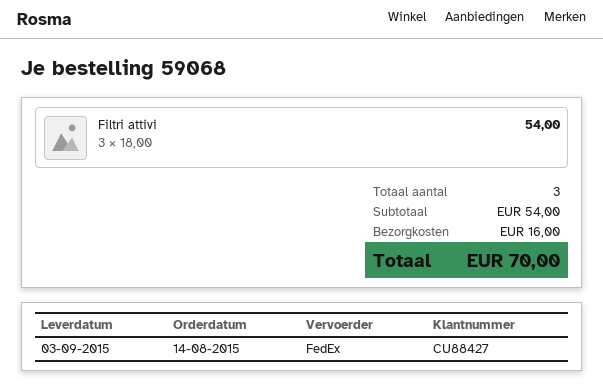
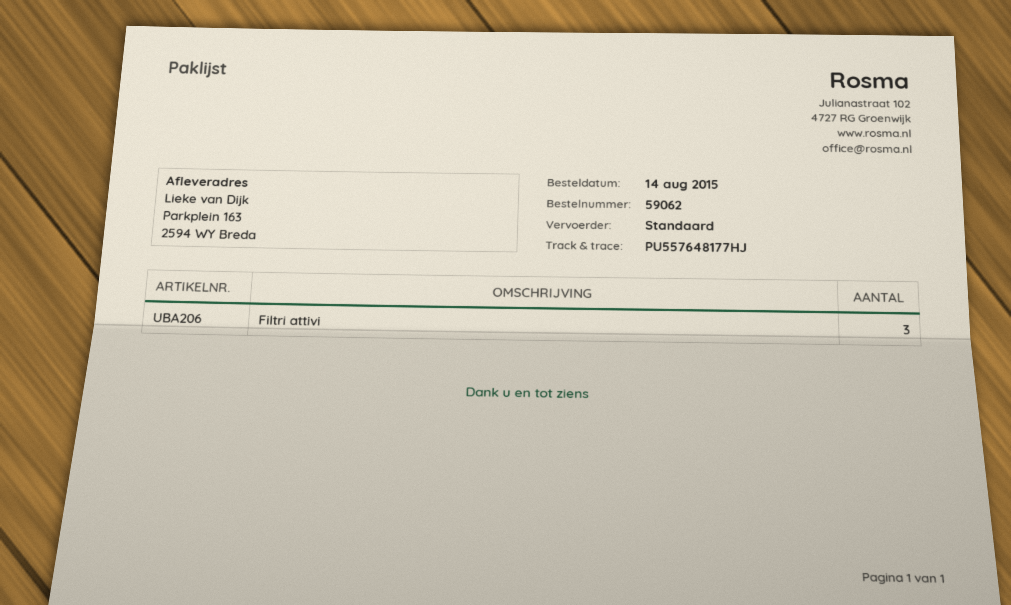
order number: 59068 -> 59062
shipping method: FedEx -> standard

